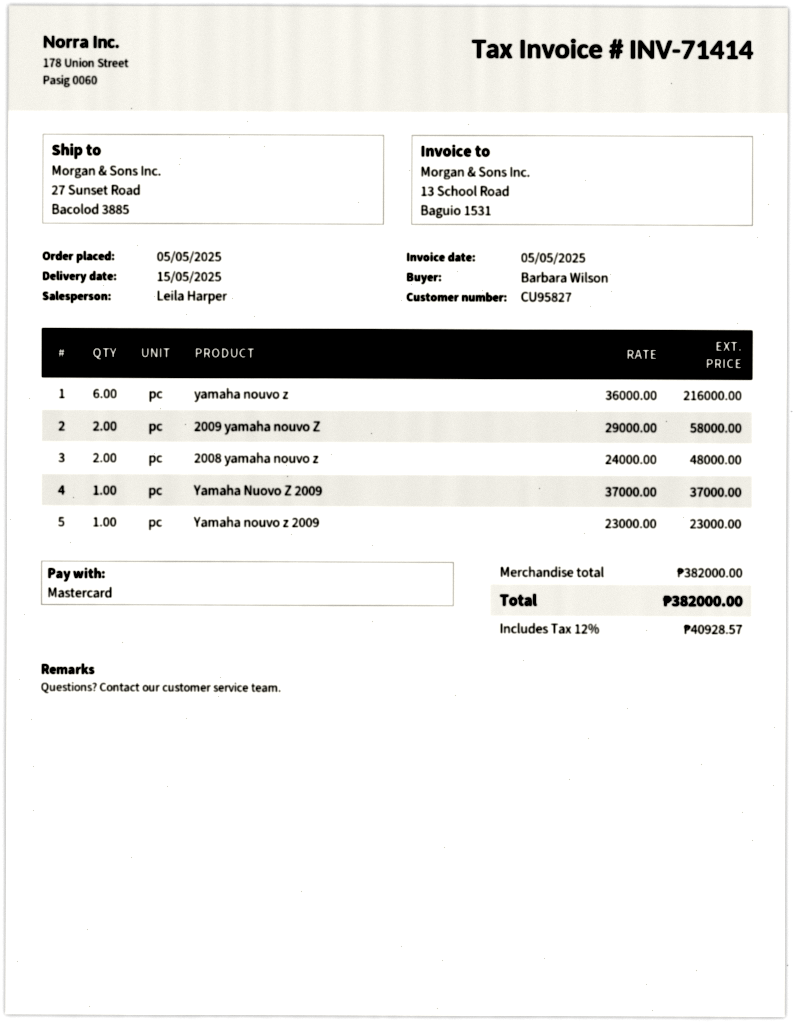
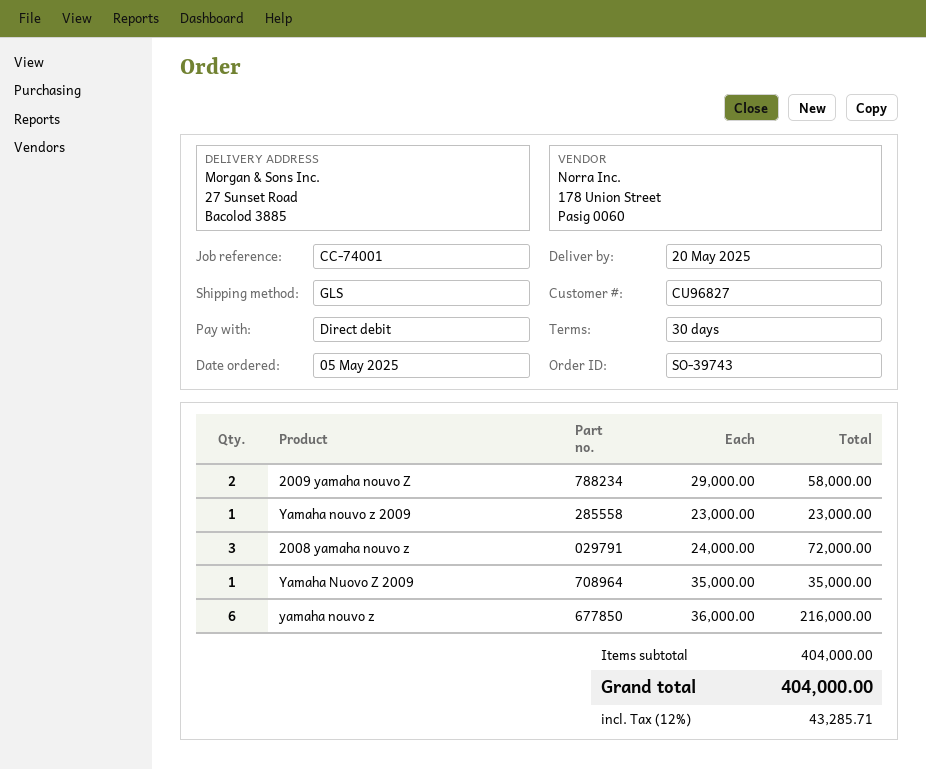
delivery date: 2025-05-15 -> 2025-05-20
customer number: CU95827 -> CU96827
payment method: Mastercard -> direct debit
2008 yamaha nouvo z: 2 x 24000.00 = 48000.00 -> 3 x 24000.00 = 72000.00
Yamaha Nuovo Z 2009: 1 x 37000.00 = 37000.00 -> 1 x 35000.00 = 35000.00
subtotal: 382000.00 -> 404000.00
tax: 12% = 40928.57 -> 12% = 43285.71
total: 382000.00 -> 404000.00

